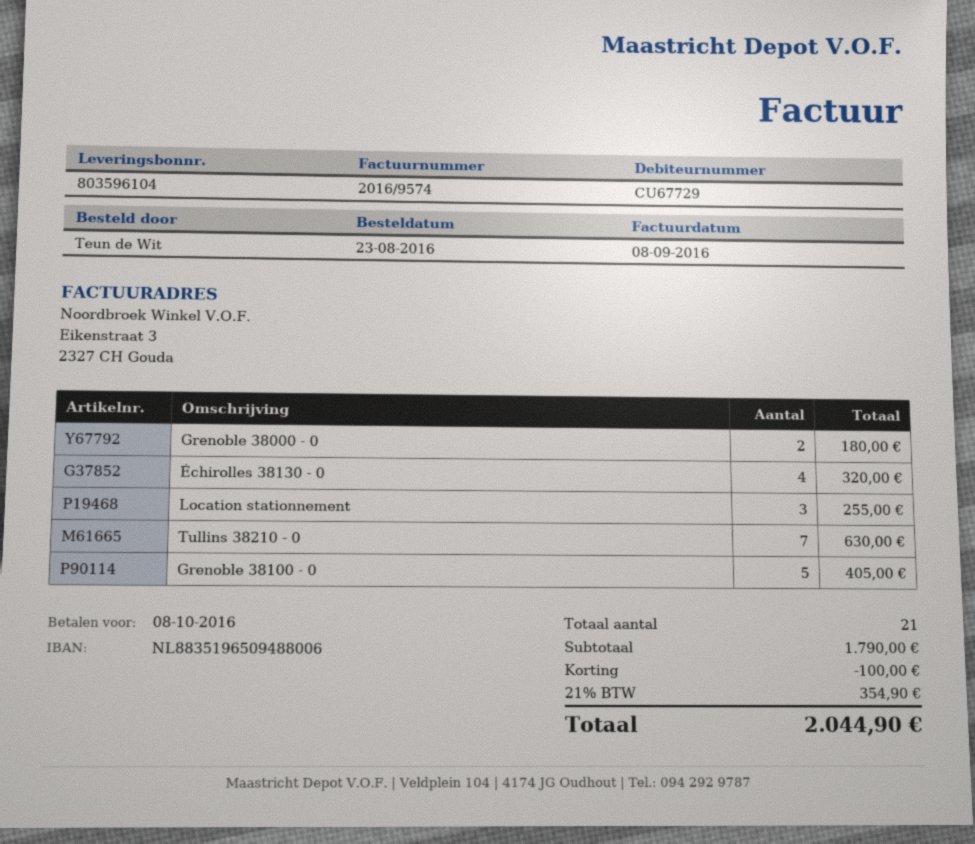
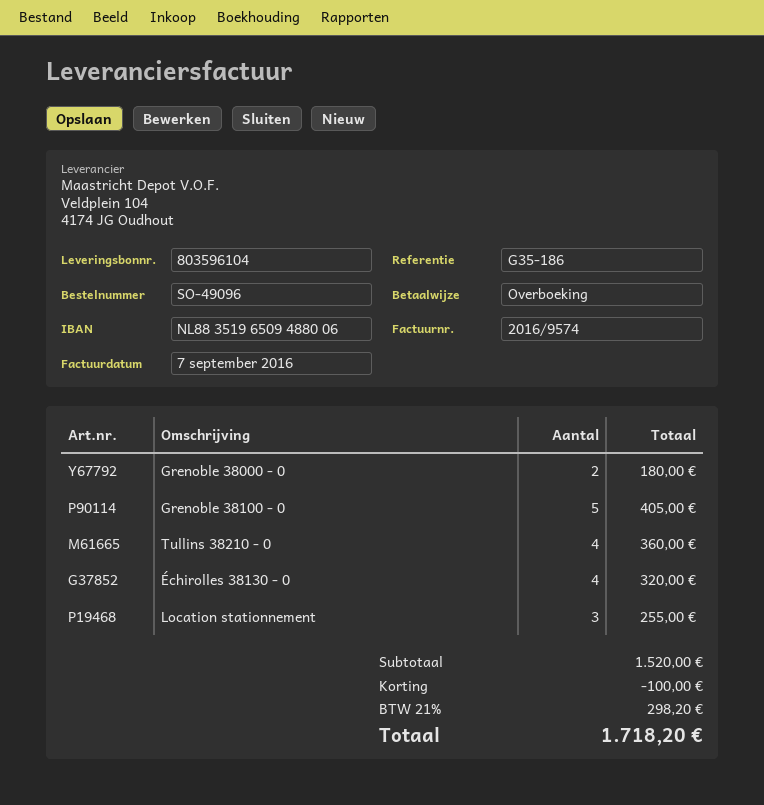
invoice date: 2016-09-08 -> 2016-09-07
Tullins 38210 - 0: 7 for 630.00 -> 4 for 360.00
subtotal: 1790.00 -> 1520.00
tax: 21% = 354.90 -> 21% = 298.20
total: 2044.90 -> 1718.20

